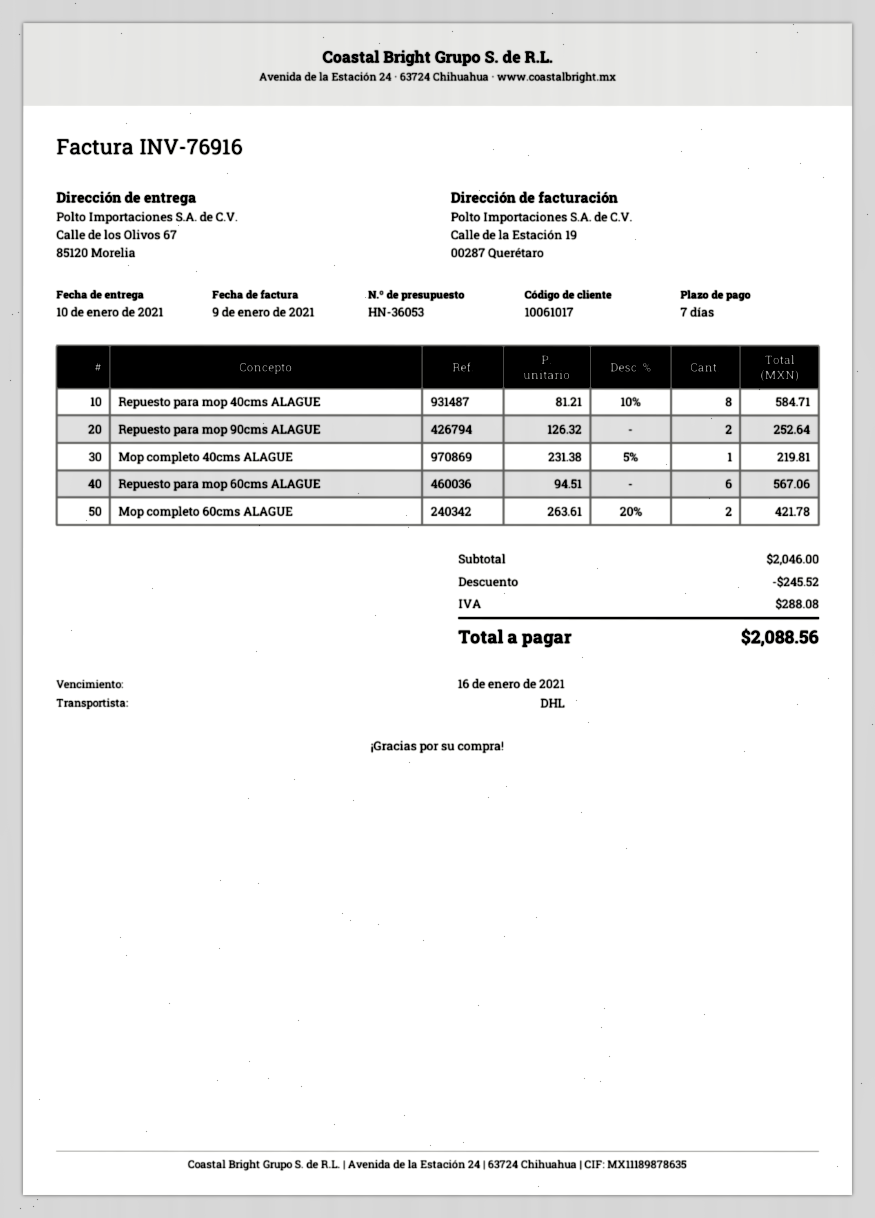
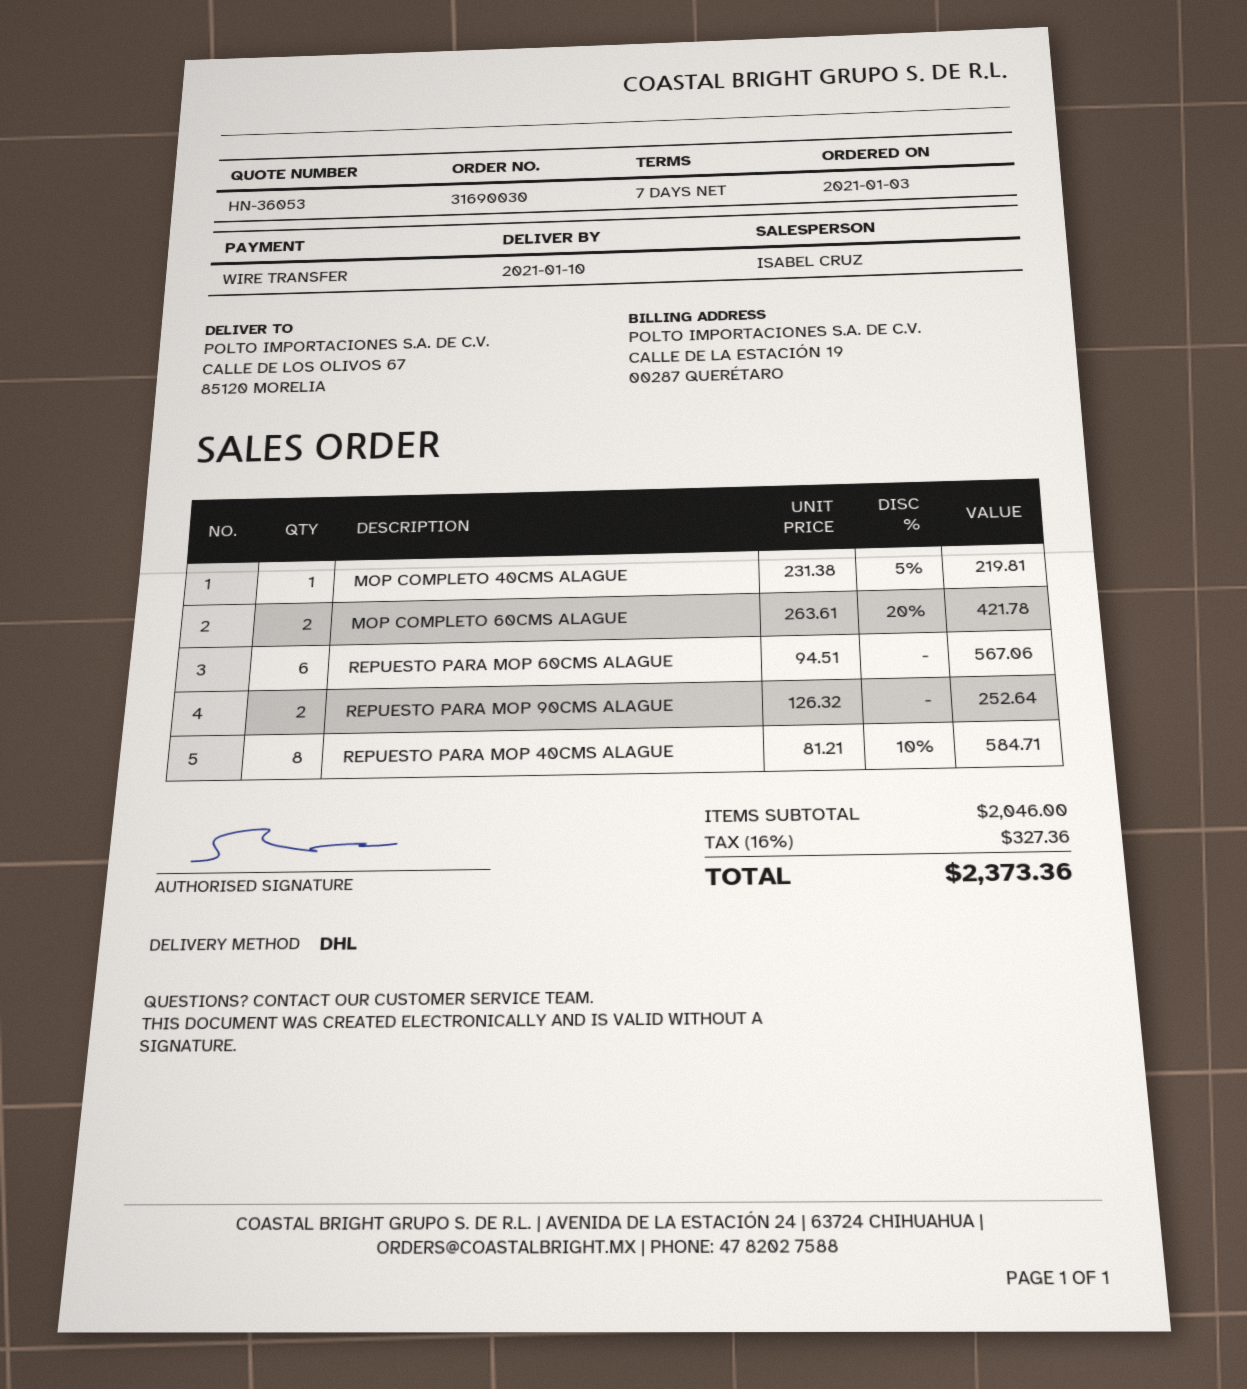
discount: 245.52 -> none
tax: 288.08 -> 327.36
total: 2088.56 -> 2373.36

